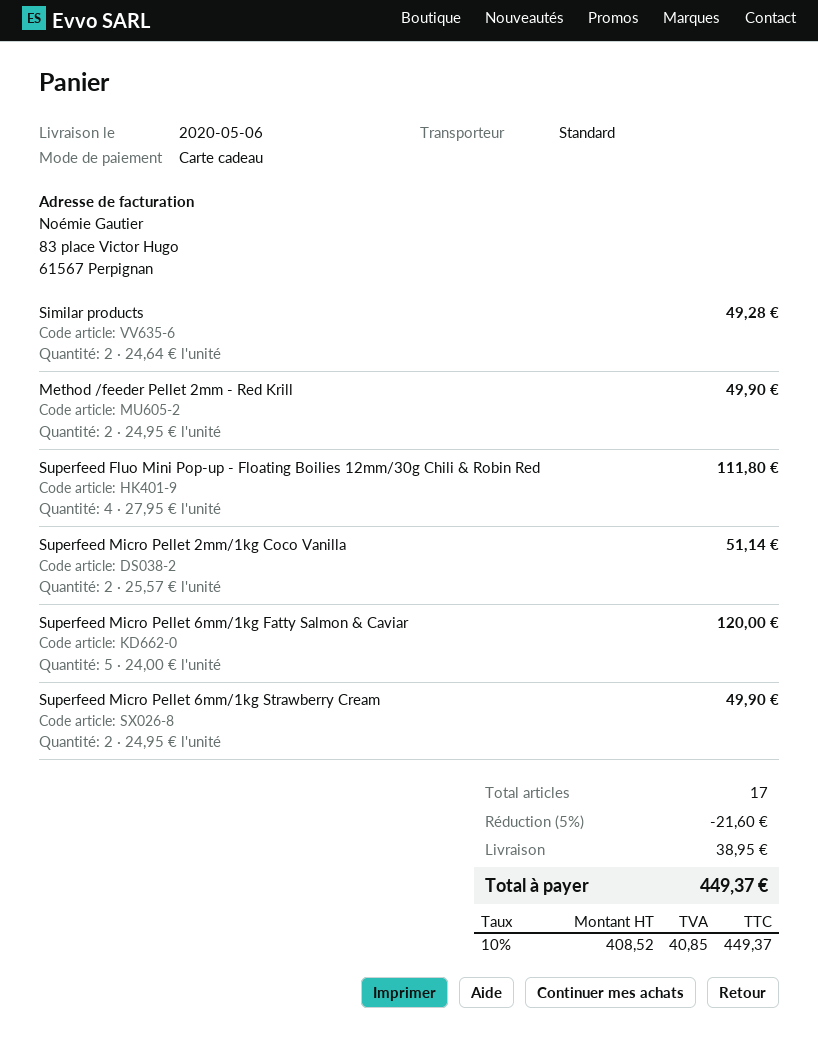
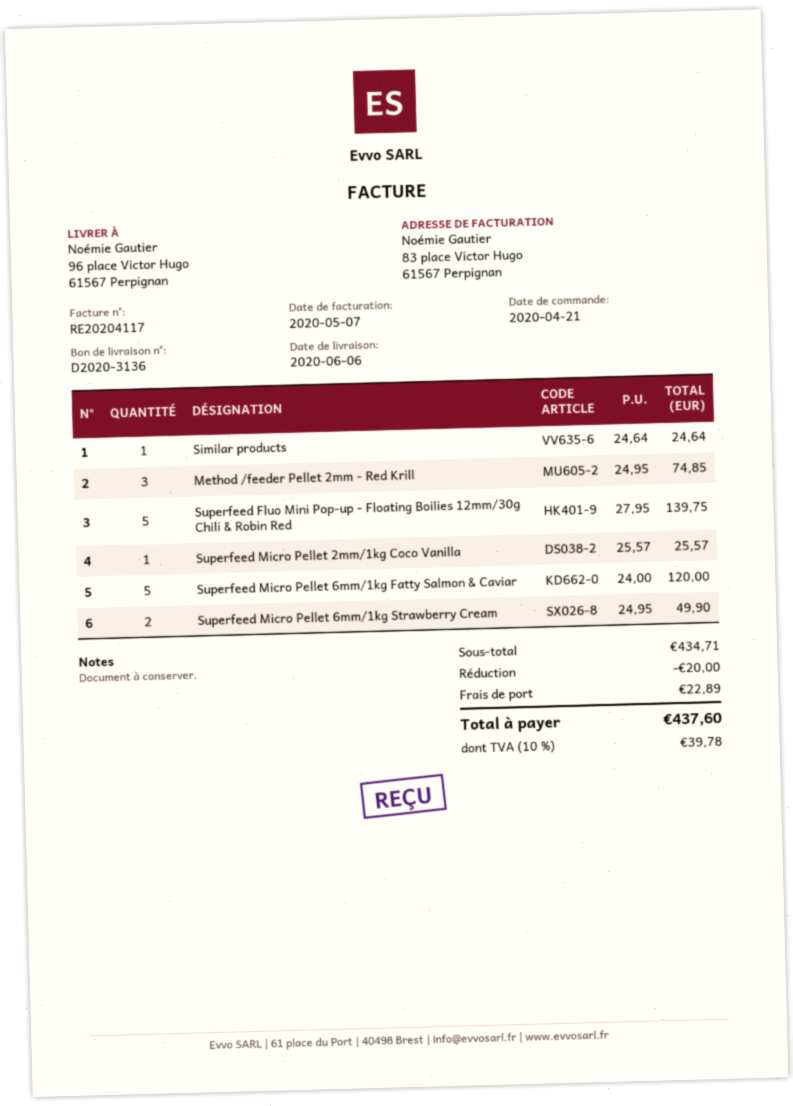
delivery date: 2020-05-06 -> 2020-06-06
Similar products: 2 x 24.64 = 49.28 -> 1 x 24.64 = 24.64
Method /feeder Pellet 2mm - Red Krill: 2 x 24.95 = 49.90 -> 3 x 24.95 = 74.85
Superfeed Fluo Mini Pop-up - Floating Boilies 12mm/30g Chili & Robin Red: 4 x 27.95 = 111.80 -> 5 x 27.95 = 139.75
Superfeed Micro Pellet 2mm/1kg Coco Vanilla: 2 x 25.57 = 51.14 -> 1 x 25.57 = 25.57
discount: 21.60 -> 20.00
shipping: 38.95 -> 22.89
tax: 10% = 40.85 -> 10% = 39.78
total: 449.37 -> 437.60

